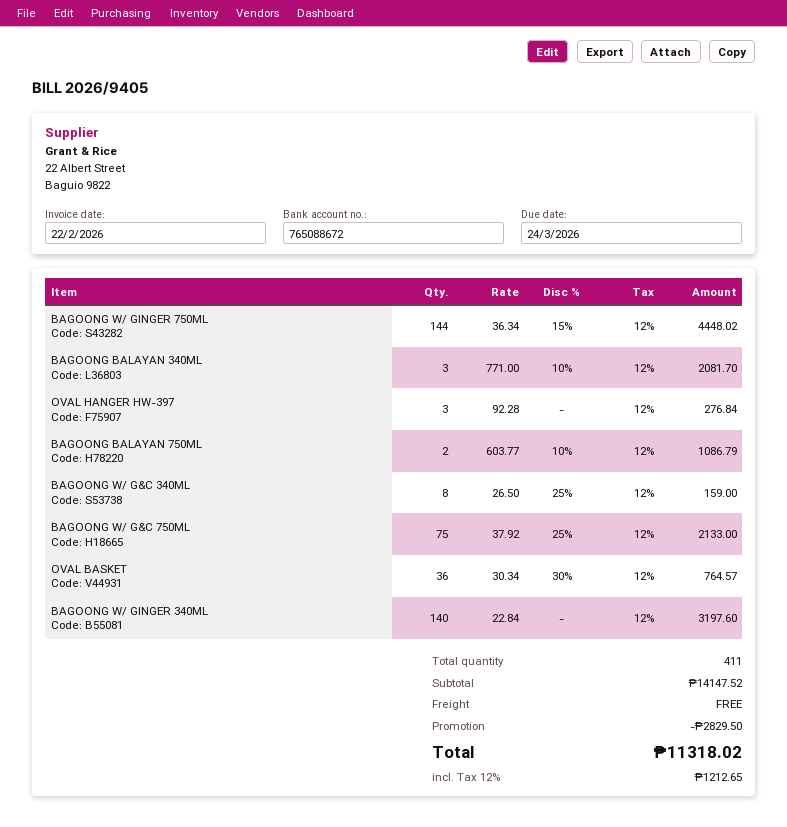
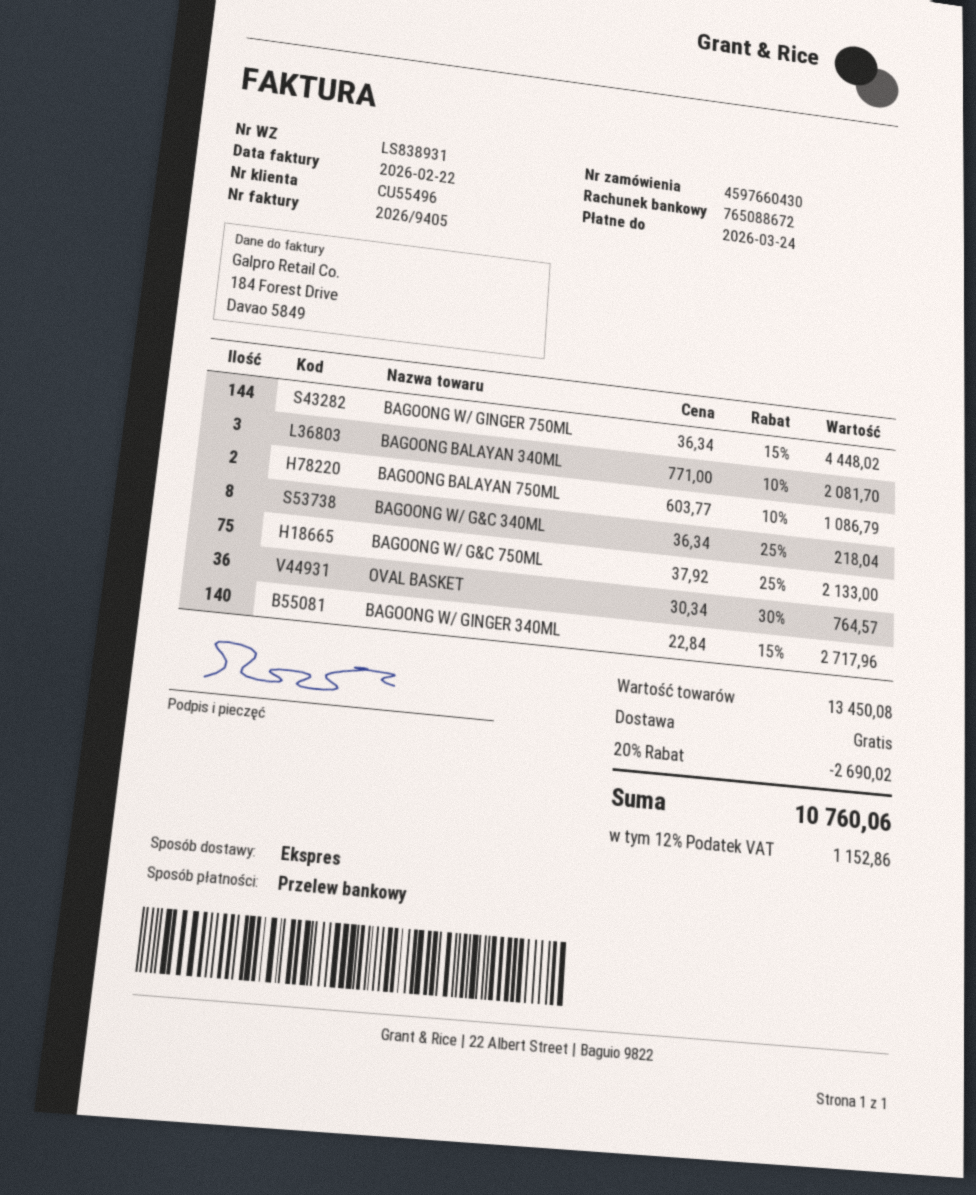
OVAL HANGER HW-397: 3 x 92.28 = 276.84 -> none
BAGOONG W/ G&C 340ML: 8 x 26.50 - 25% = 159.00 -> 8 x 36.34 - 25% = 218.04
BAGOONG W/ GINGER 340ML: 140 x 22.84 = 3197.60 -> 140 x 22.84 - 15% = 2717.96
subtotal: 14147.52 -> 13450.08
discount: 2829.50 -> 2690.02
tax: 12% = 1212.65 -> 12% = 1152.86
total: 11318.02 -> 10760.06

